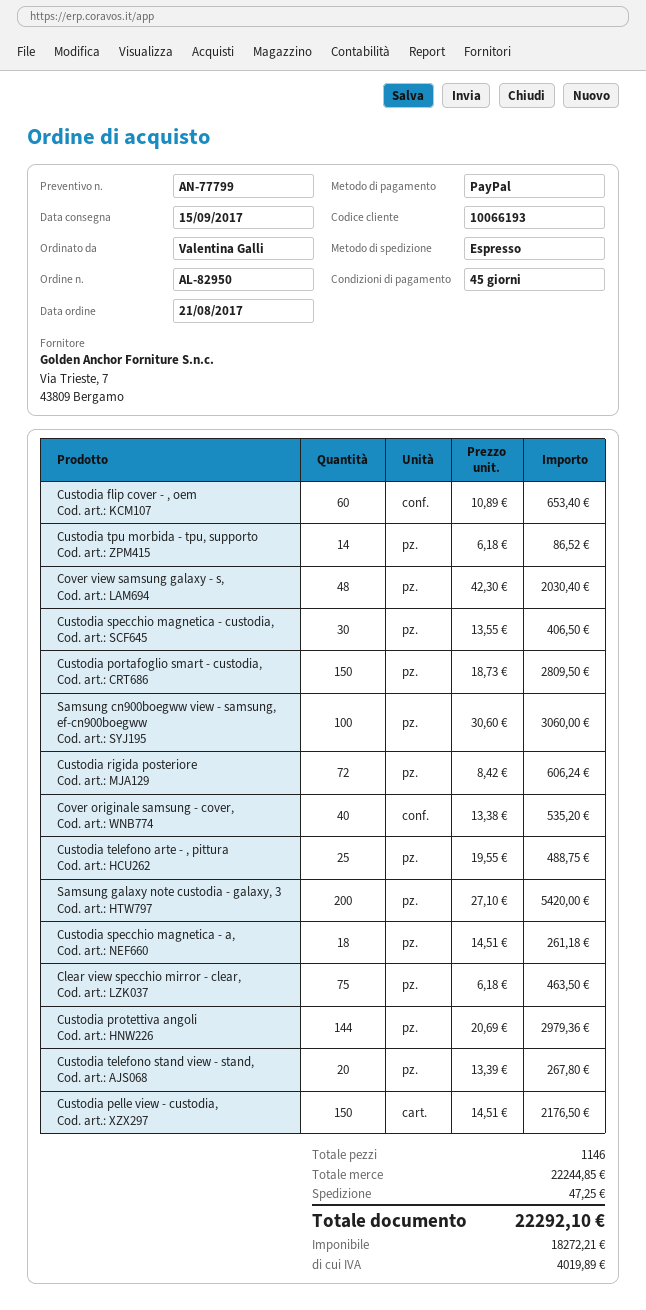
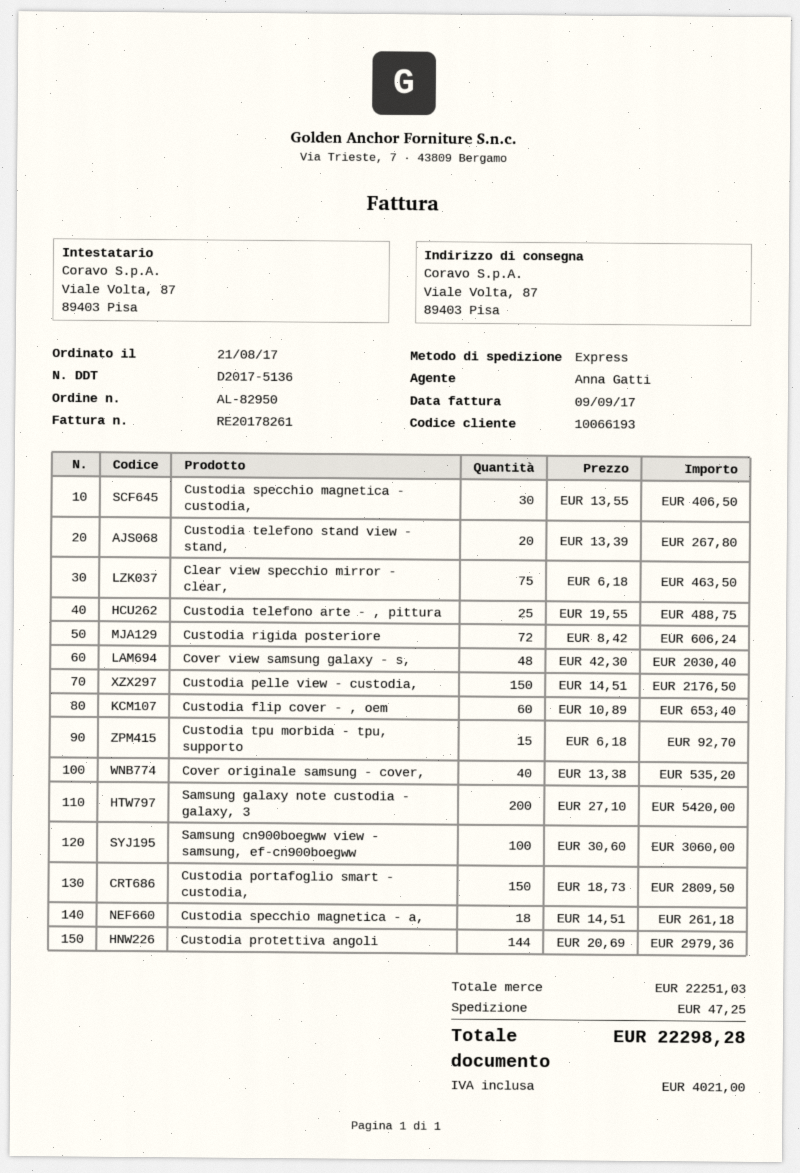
Custodia tpu morbida - tpu, supporto: 14 x 6.18 = 86.52 -> 15 x 6.18 = 92.70
subtotal: 22244.85 -> 22251.03
tax: 4019.89 -> 4021.00
total: 22292.10 -> 22298.28

